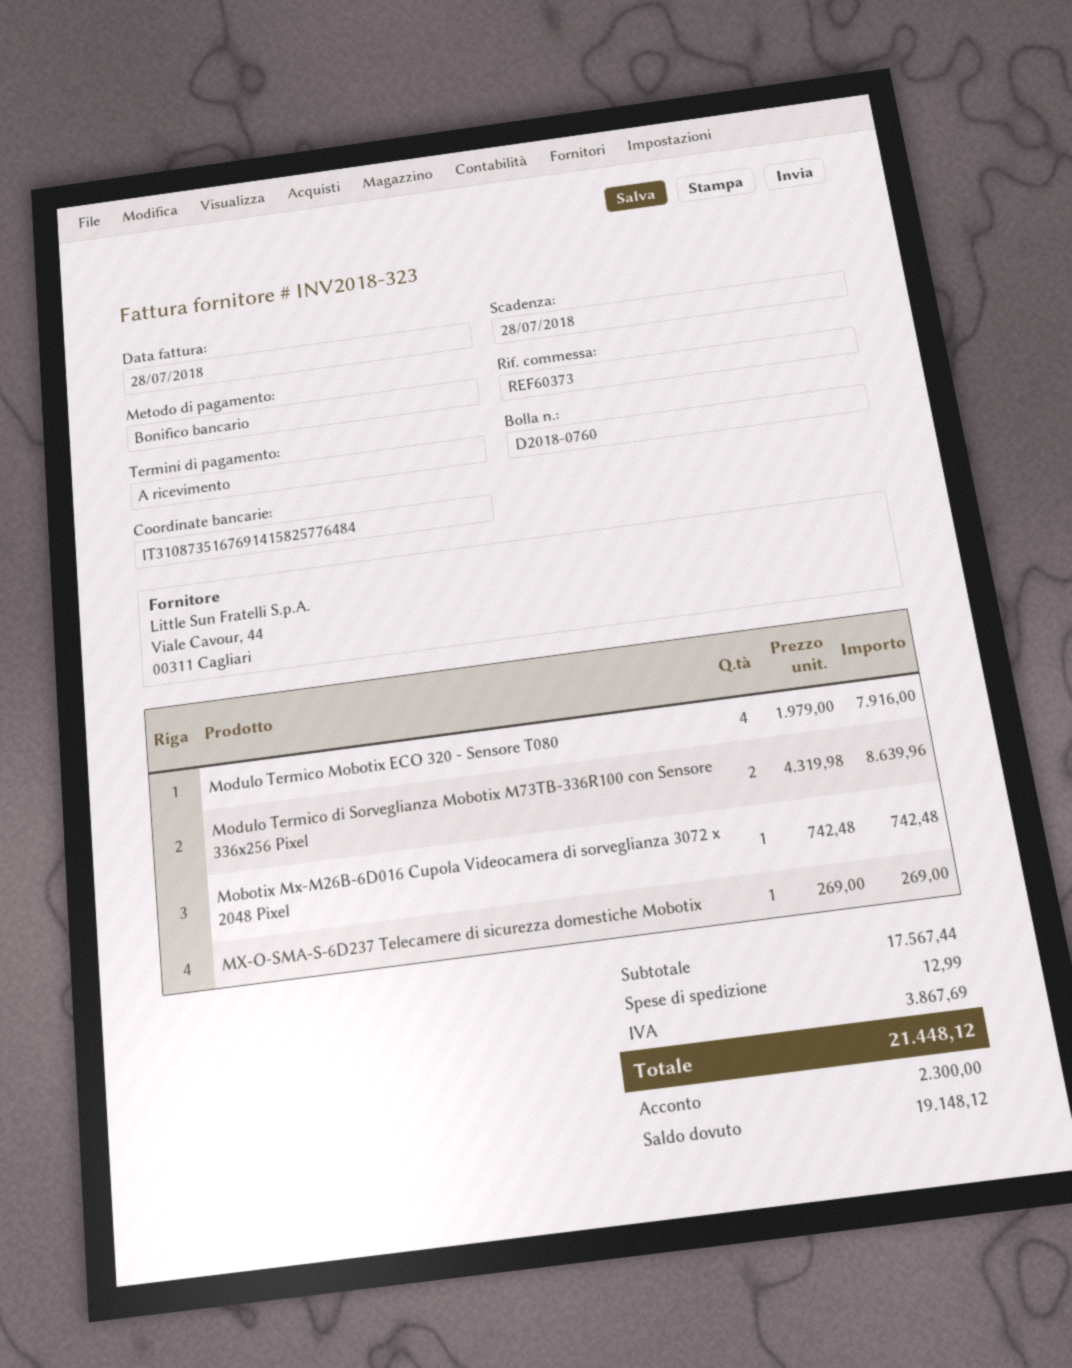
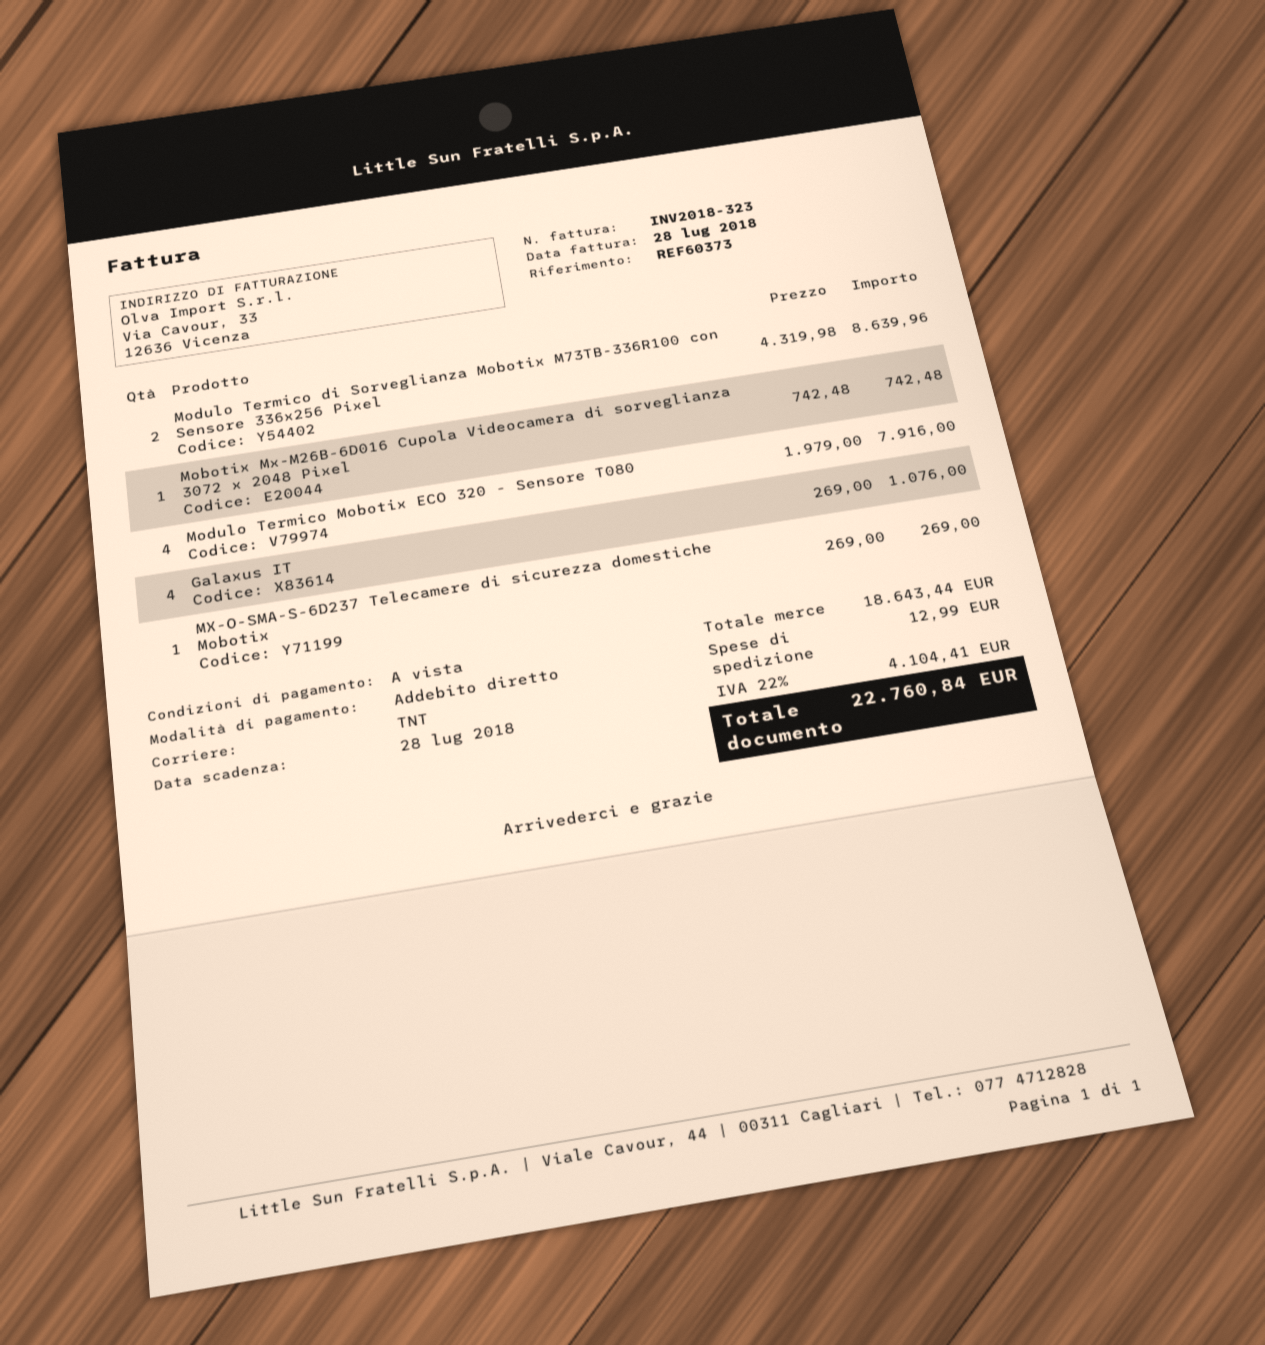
payment method: bank transfer -> direct debit
Galaxus IT: none -> 4 x 269.00 = 1076.00
subtotal: 17567.44 -> 18643.44
tax: 3867.69 -> 4104.41
total: 21448.12 -> 22760.84

